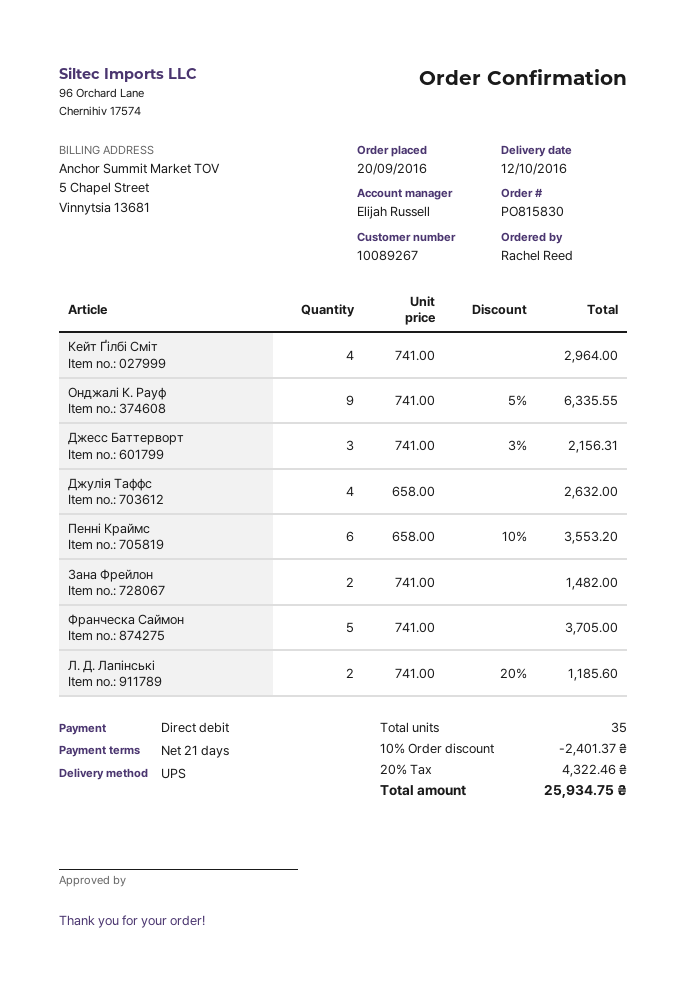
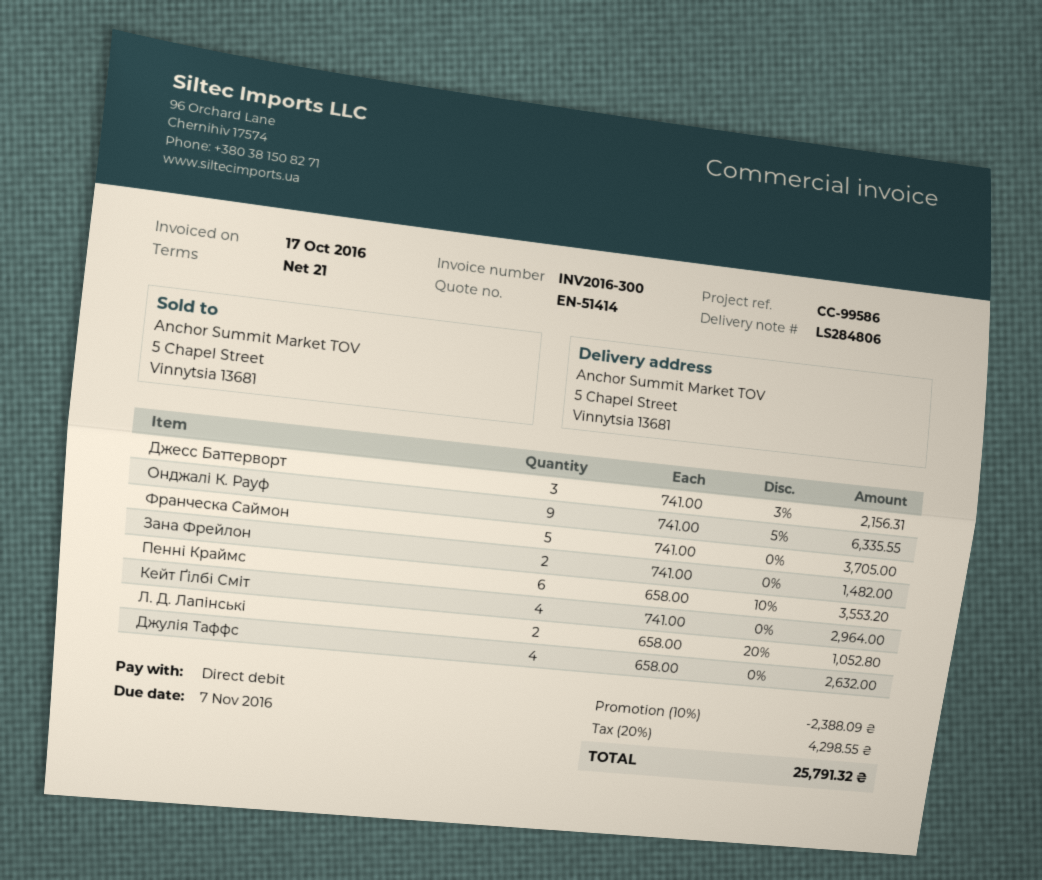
Л. Д. Лапінські: 2 x 741.00 - 20% = 1185.60 -> 2 x 658.00 - 20% = 1052.80
discount: 10% = 2401.37 -> 10% = 2388.09
tax: 20% = 4322.46 -> 20% = 4298.55
total: 25934.75 -> 25791.32

